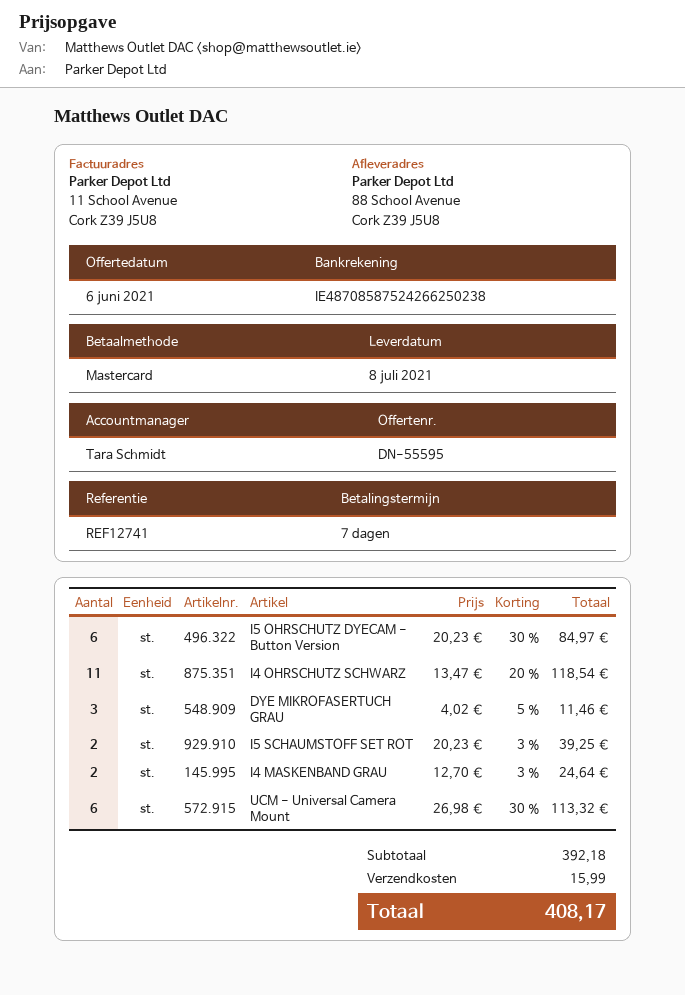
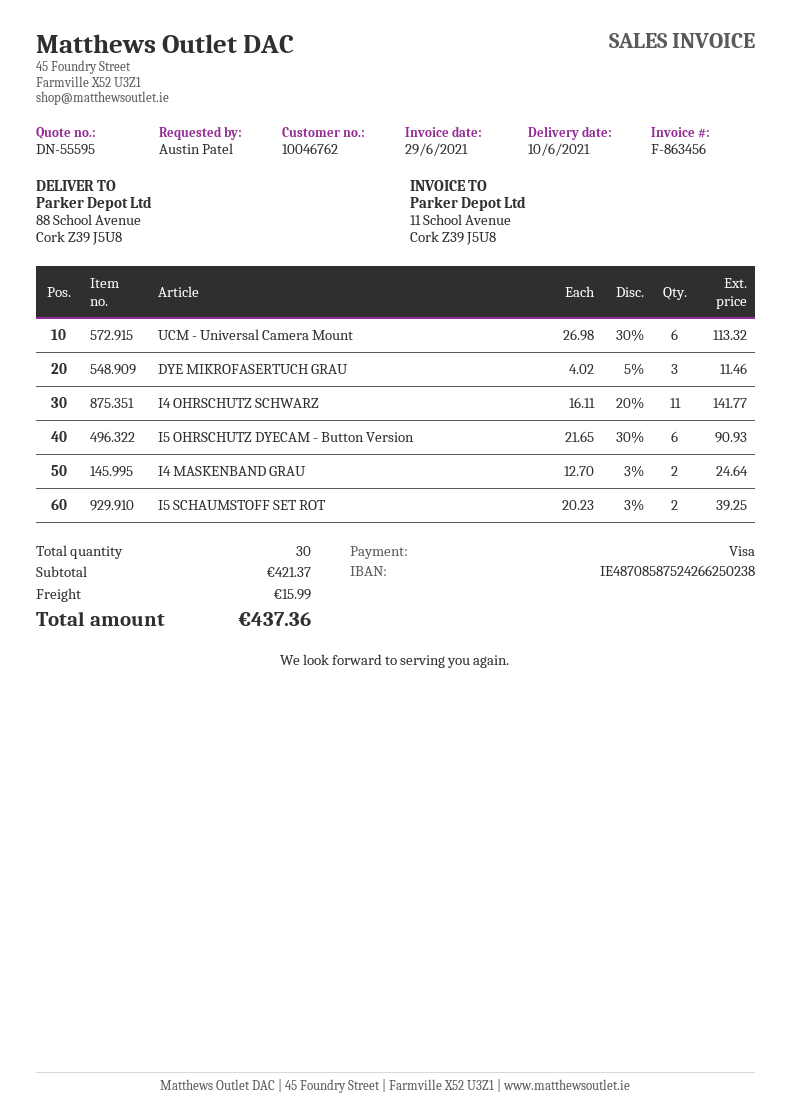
delivery date: 2021-07-08 -> 2021-06-10
payment method: Mastercard -> Visa
I5 OHRSCHUTZ DYECAM - Button Version: 6 x 20.23 - 30% = 84.97 -> 6 x 21.65 - 30% = 90.93
I4 OHRSCHUTZ SCHWARZ: 11 x 13.47 - 20% = 118.54 -> 11 x 16.11 - 20% = 141.77
subtotal: 392.18 -> 421.37
total: 408.17 -> 437.36

